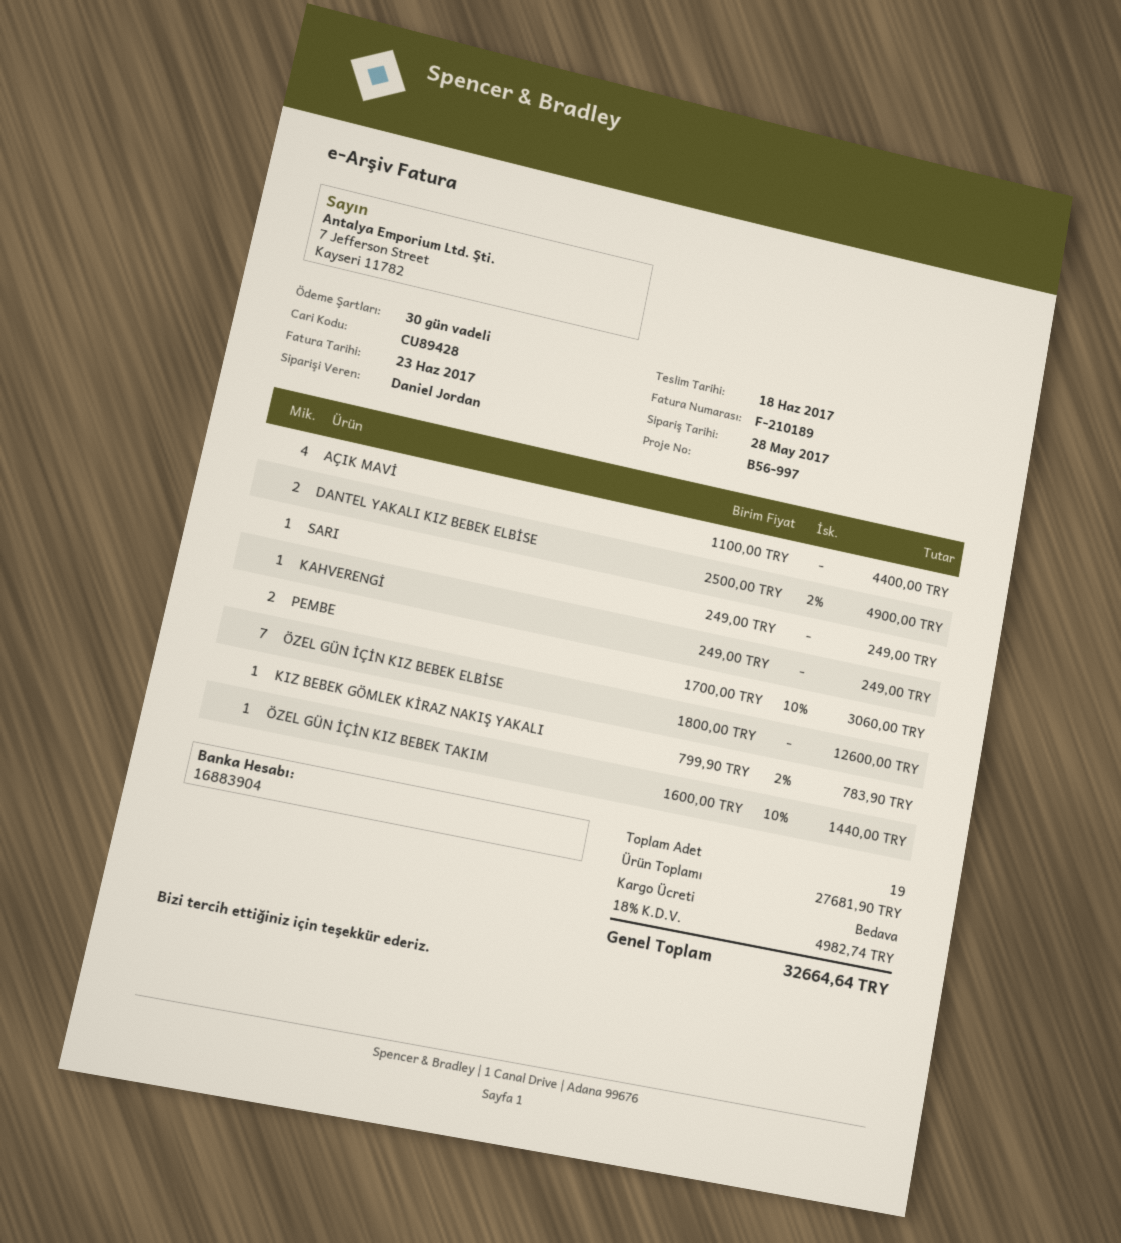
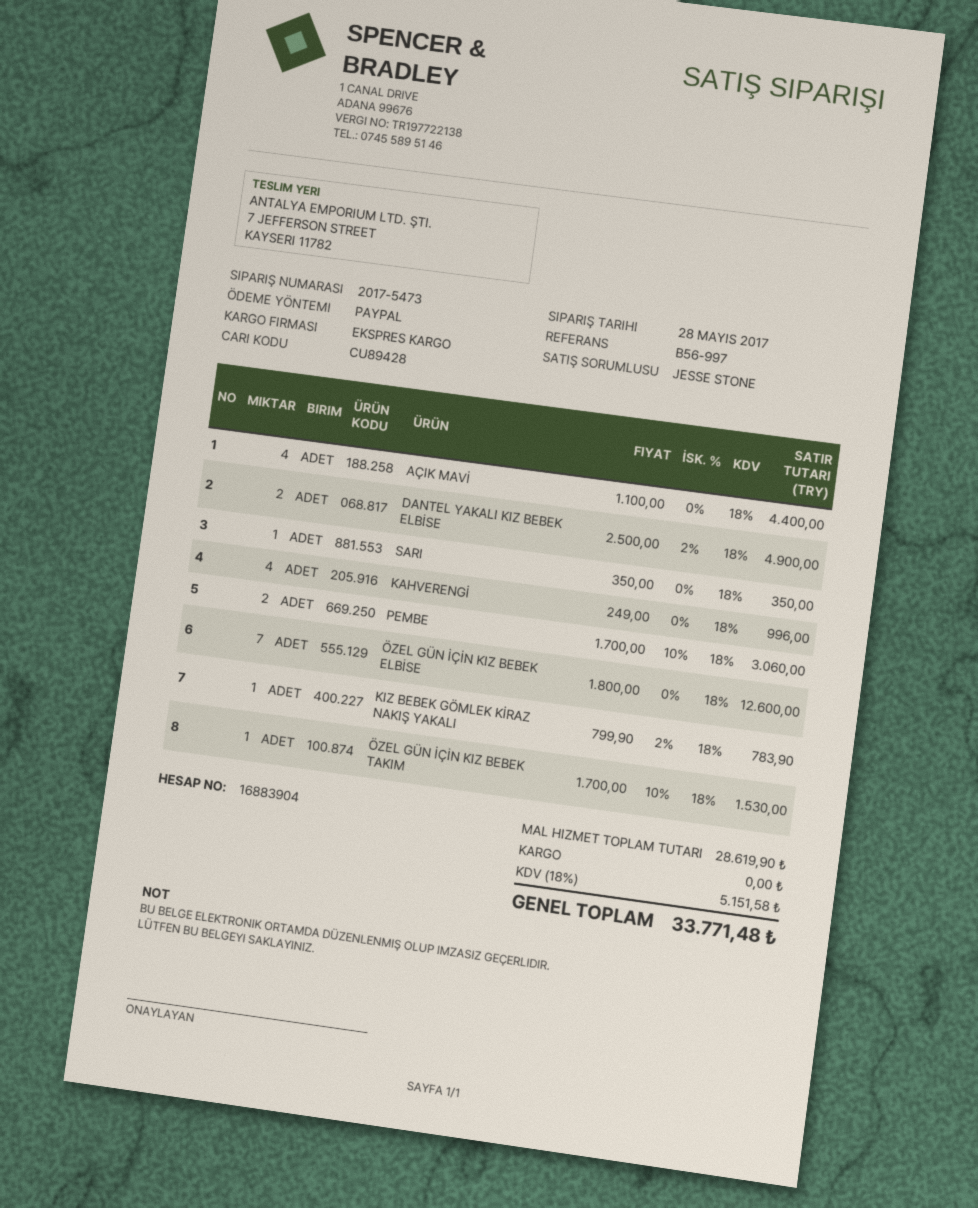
SARI: 1 x 249.00 = 249.00 -> 1 x 350.00 = 350.00
KAHVERENGİ: 1 x 249.00 = 249.00 -> 4 x 249.00 = 996.00
ÖZEL GÜN İÇİN KIZ BEBEK TAKIM: 1 x 1600.00 - 10% = 1440.00 -> 1 x 1700.00 - 10% = 1530.00
subtotal: 27681.90 -> 28619.90
tax: 18% = 4982.74 -> 18% = 5151.58
total: 32664.64 -> 33771.48

